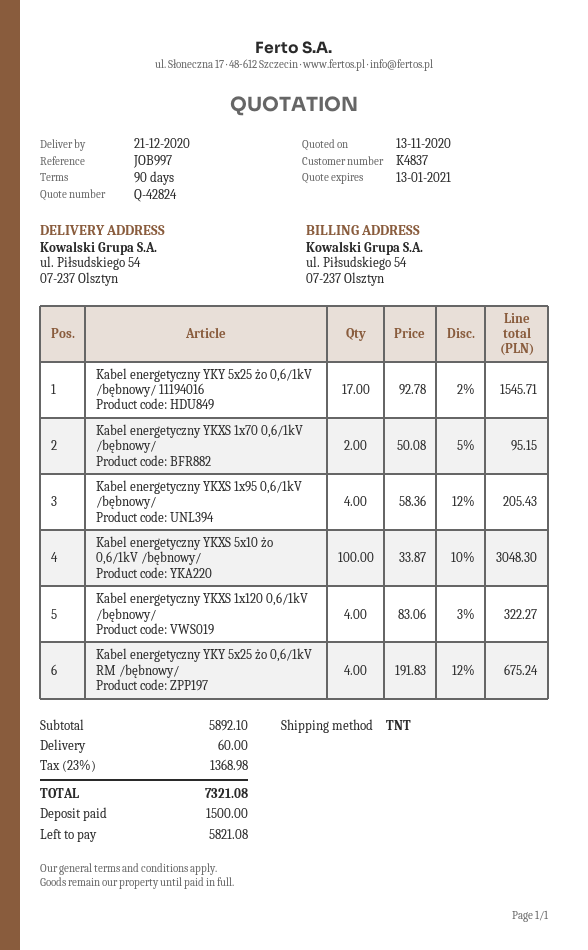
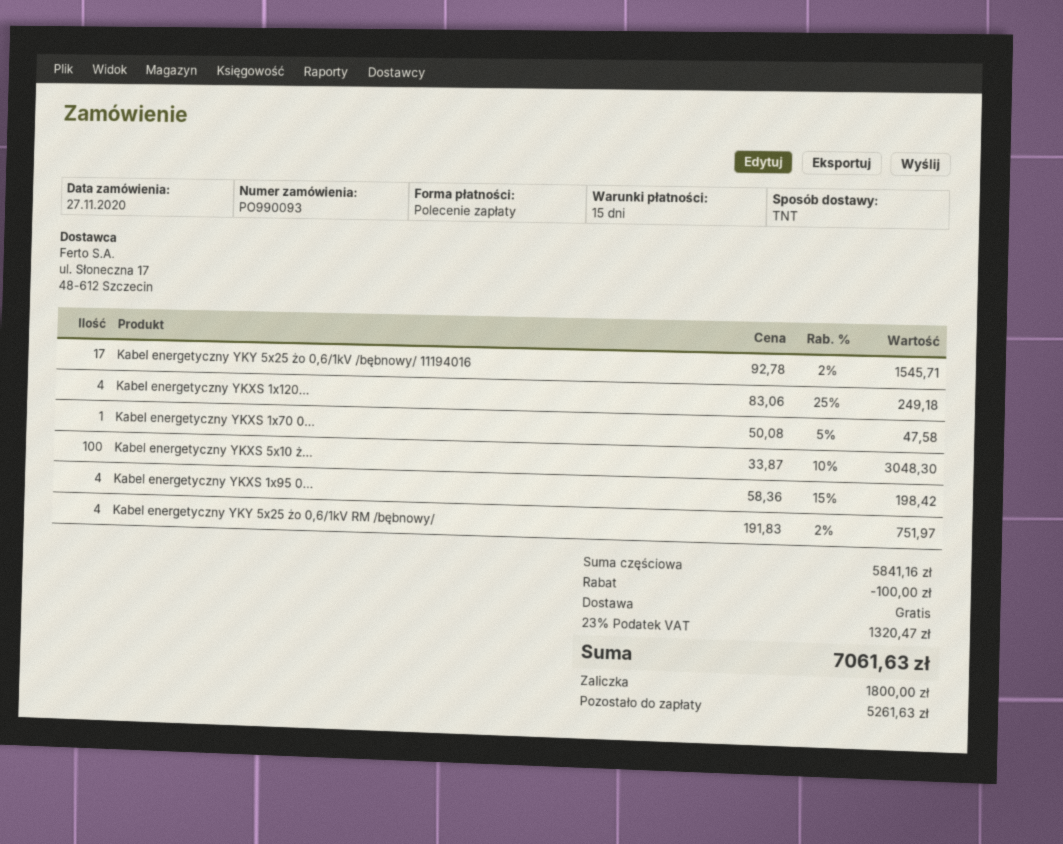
payment terms: 90 days -> 15 days
Kabel energetyczny YKXS 1x70 0,6/1kV /bębnowy/: 2 x 50.08 - 5% = 95.15 -> 1 x 50.08 - 5% = 47.58
Kabel energetyczny YKXS 1x95 0,6/1kV /bębnowy/: 4 x 58.36 - 12% = 205.43 -> 4 x 58.36 - 15% = 198.42
Kabel energetyczny YKXS 1x120 0,6/1kV /bębnowy/: 4 x 83.06 - 3% = 322.27 -> 4 x 83.06 - 25% = 249.18
Kabel energetyczny YKY 5x25 żo 0,6/1kV RM /bębnowy/: 4 x 191.83 - 12% = 675.24 -> 4 x 191.83 - 2% = 751.97
subtotal: 5892.10 -> 5841.16
discount: none -> 100.00
shipping: 60.00 -> 0.00
tax: 23% = 1368.98 -> 23% = 1320.47
total: 7321.08 -> 7061.63
deposit: 1500.00 -> 1800.00
balance: 5821.08 -> 5261.63

